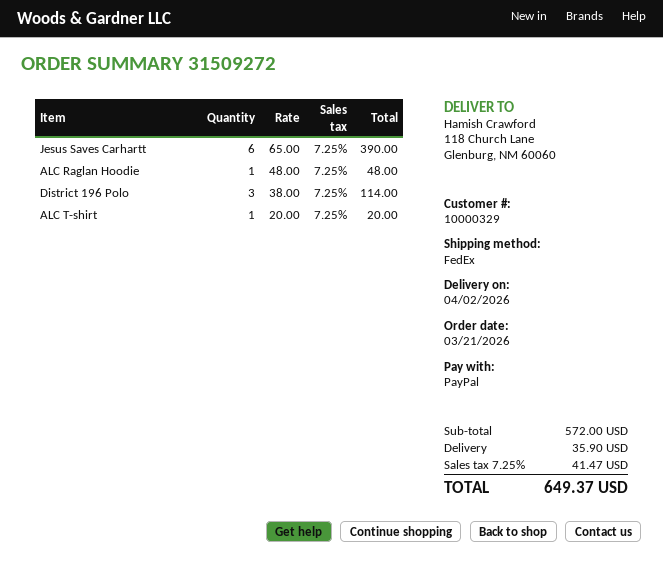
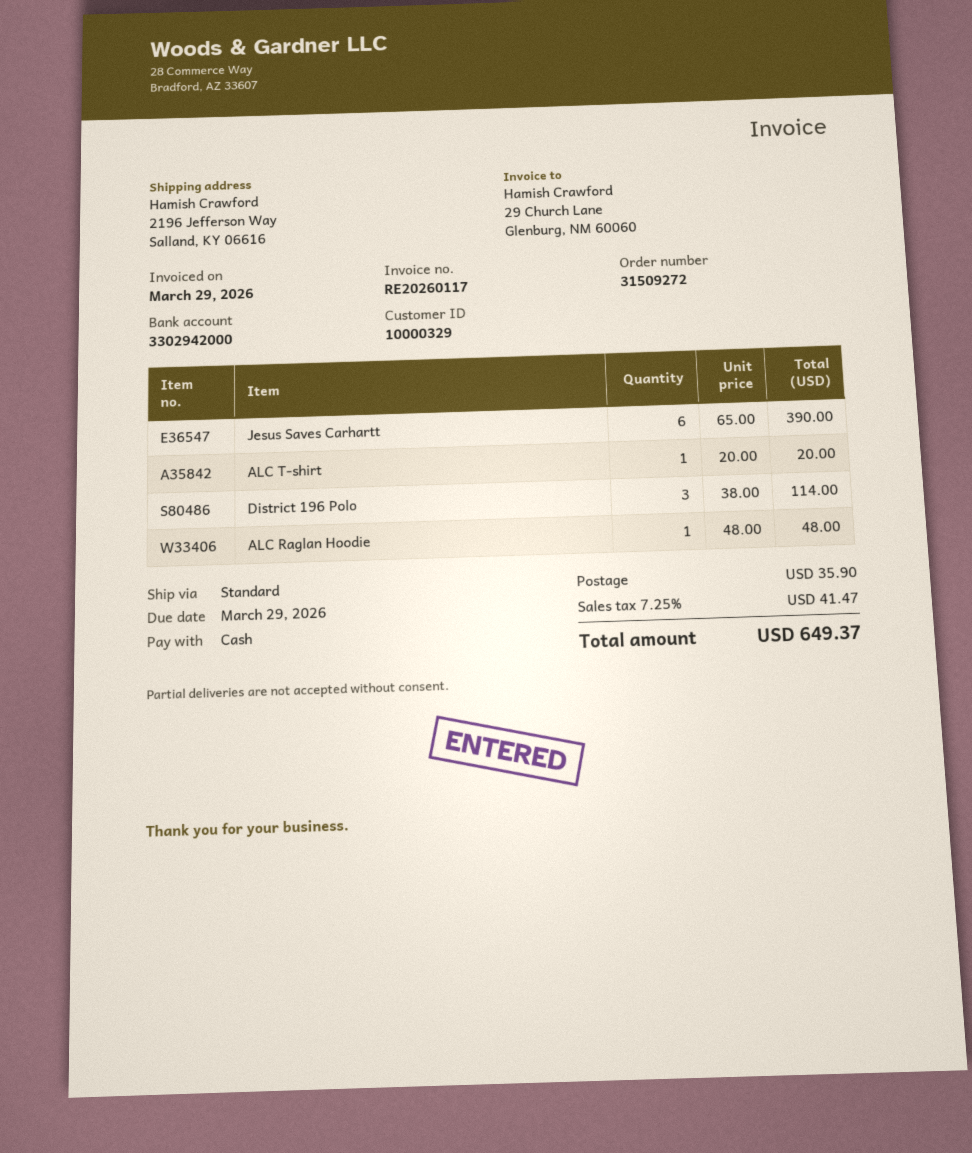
payment method: PayPal -> cash
shipping method: FedEx -> standard
ship to: 118 Church Lane, Glenburg, NM 60060 -> 2196 Jefferson Way, Salland, KY 06616

